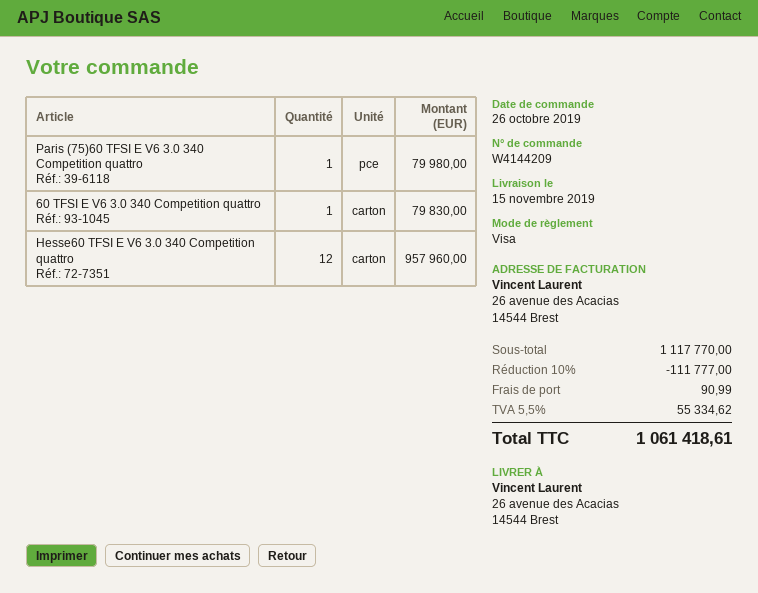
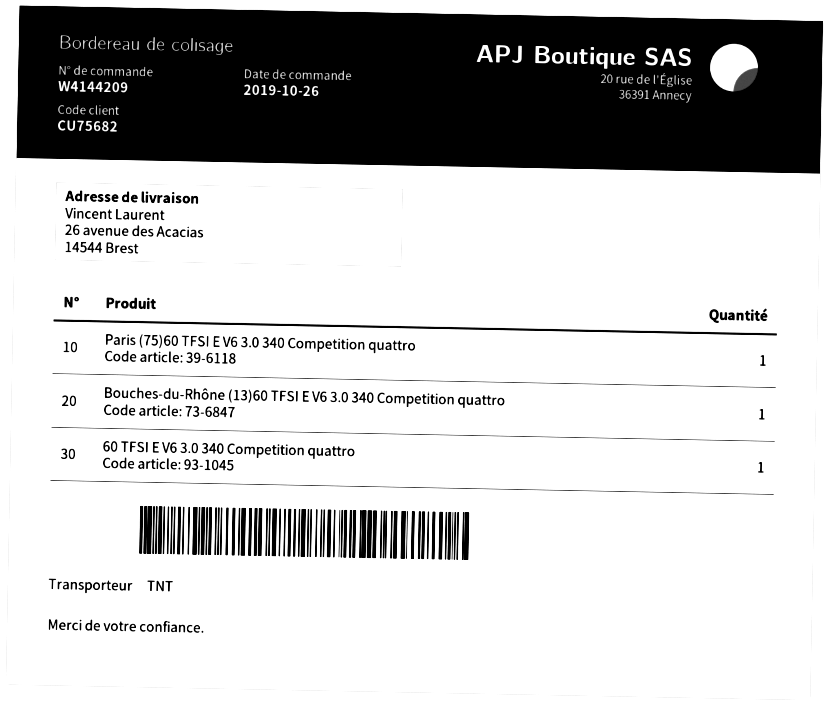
Hesse60 TFSI E V6 3.0 340 Competition quattro: 12 -> none
Bouches-du-Rhône (13)60 TFSI E V6 3.0 340 Competition quattro: none -> 1

